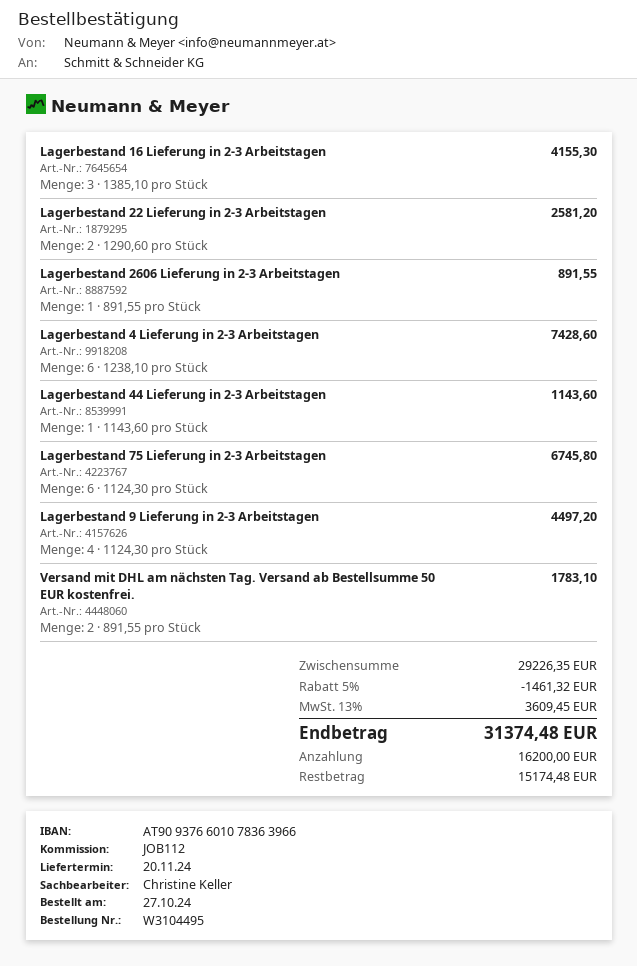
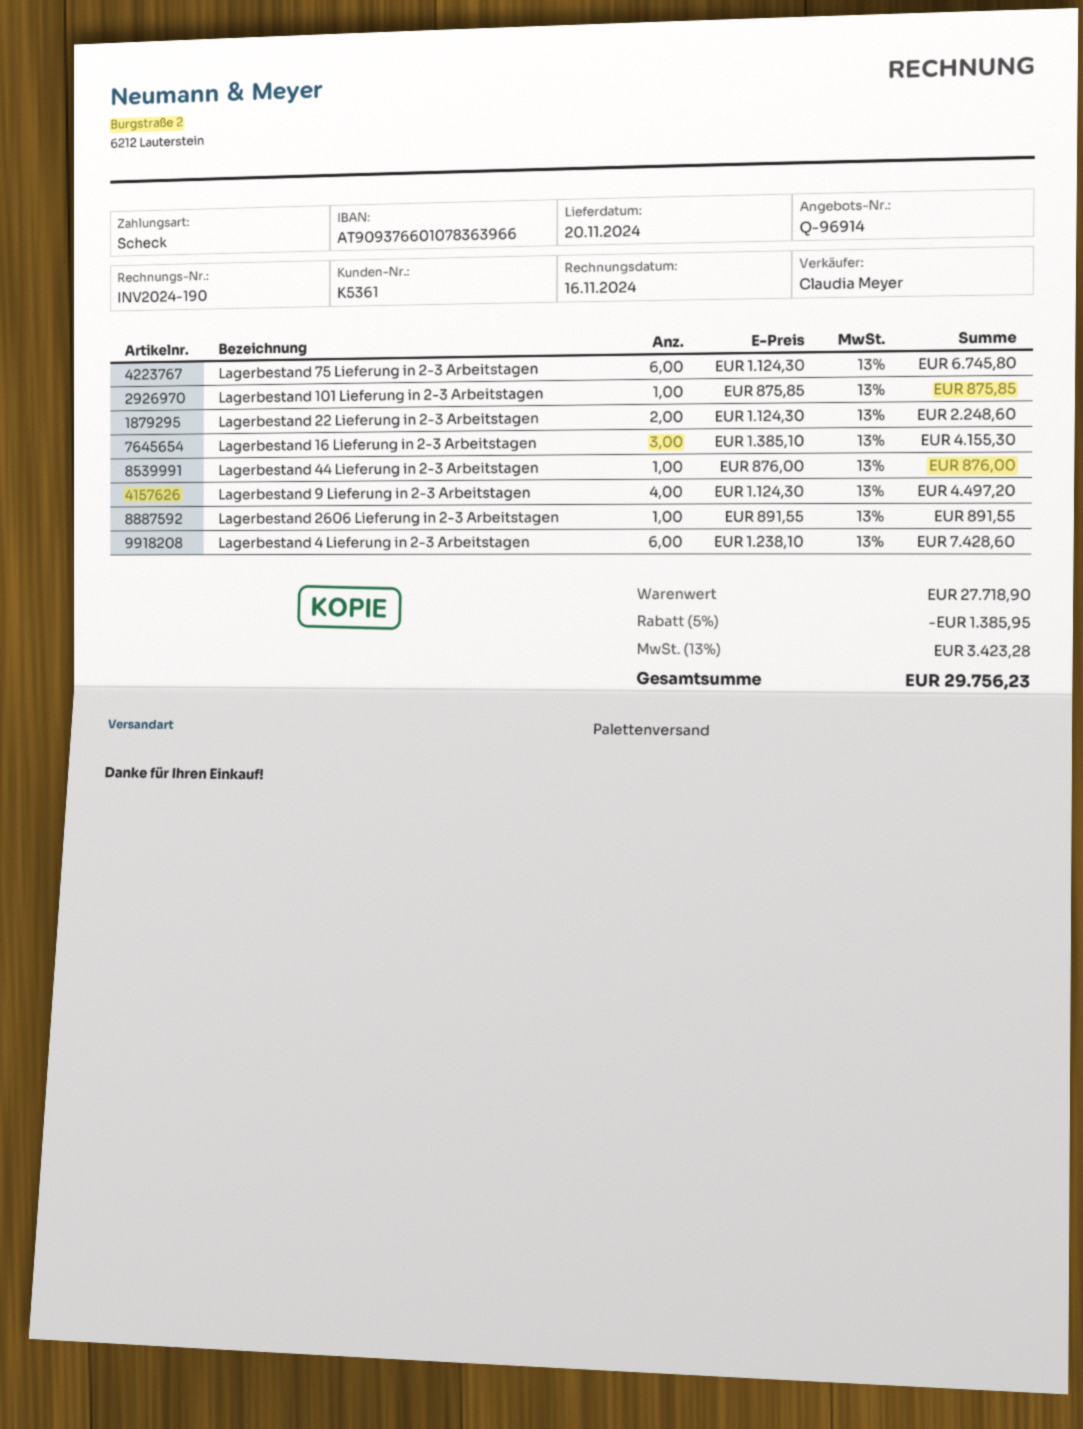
sales rep: Christine Keller -> Claudia Meyer
Lagerbestand 22 Lieferung in 2-3 Arbeitstagen: 2 x 1290.60 = 2581.20 -> 2 x 1124.30 = 2248.60
Lagerbestand 44 Lieferung in 2-3 Arbeitstagen: 1 x 1143.60 = 1143.60 -> 1 x 876.00 = 876.00
Versand mit DHL am nächsten Tag. Versand ab Bestellsumme 50 EUR kostenfrei.: 2 x 891.55 = 1783.10 -> none
Lagerbestand 101 Lieferung in 2-3 Arbeitstagen: none -> 1 x 875.85 = 875.85
subtotal: 29226.35 -> 27718.90
discount: 5% = 1461.32 -> 5% = 1385.95
tax: 13% = 3609.45 -> 13% = 3423.28
total: 31374.48 -> 29756.23

